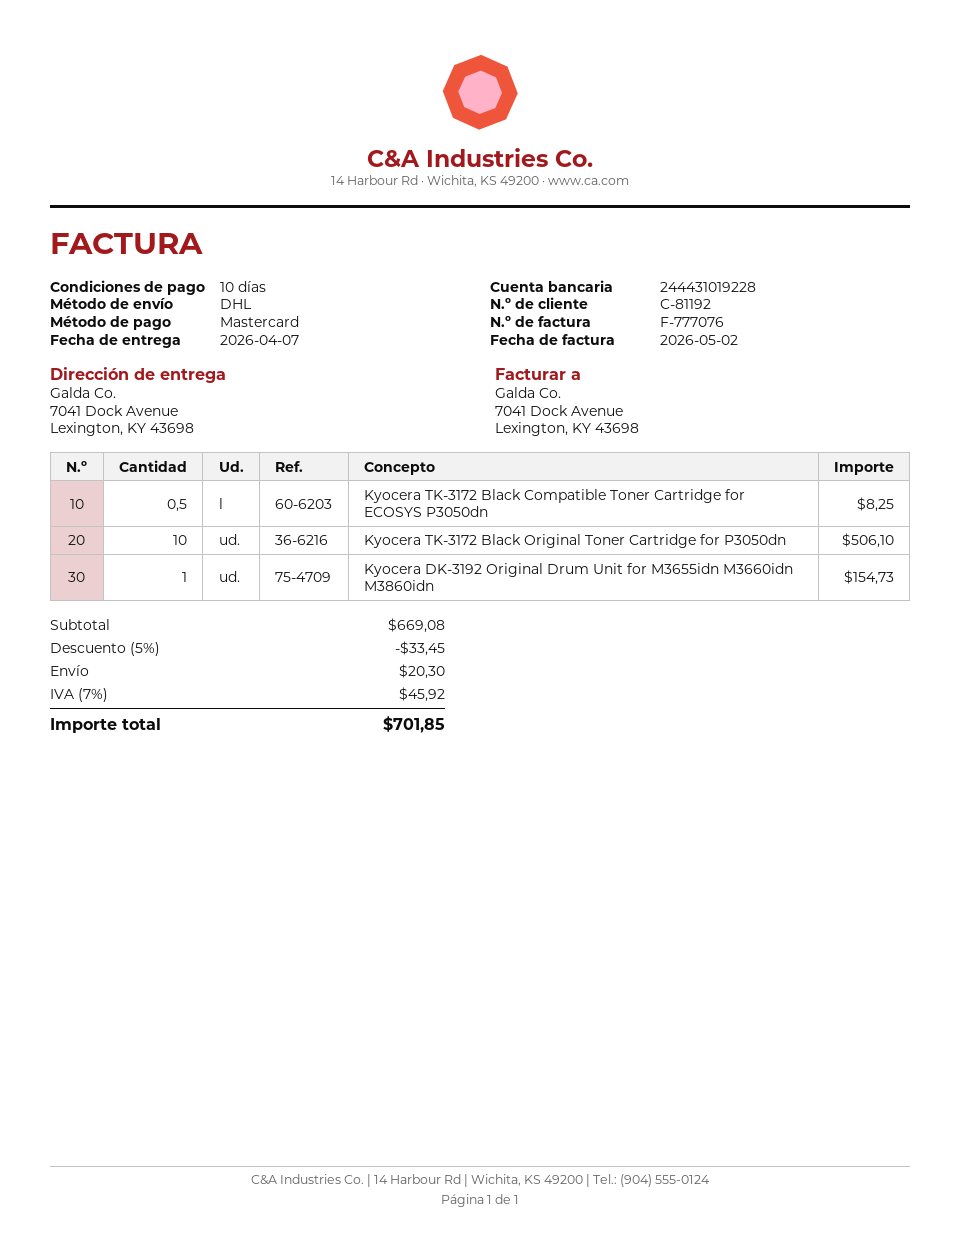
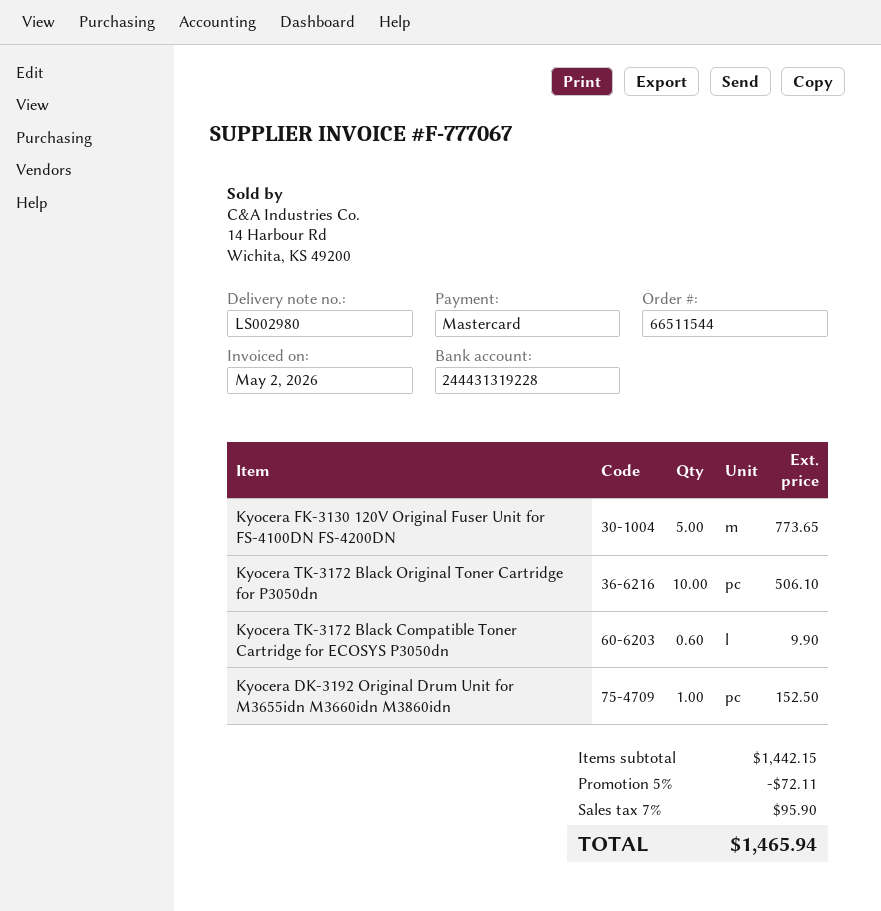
invoice number: F-777076 -> F-777067
bank account: 244431019228 -> 244431319228
Kyocera TK-3172 Black Compatible Toner Cartridge for ECOSYS P3050dn: 0.5 for 8.25 -> 0.6 for 9.90
Kyocera DK-3192 Original Drum Unit for M3655idn M3660idn M3860idn: 1 for 154.73 -> 1 for 152.50
Kyocera FK-3130 120V Original Fuser Unit for FS-4100DN FS-4200DN: none -> 5 for 773.65
subtotal: 669.08 -> 1442.15
discount: 5% = 33.45 -> 5% = 72.11
shipping: 20.30 -> none
tax: 7% = 45.92 -> 7% = 95.90
total: 701.85 -> 1465.94

